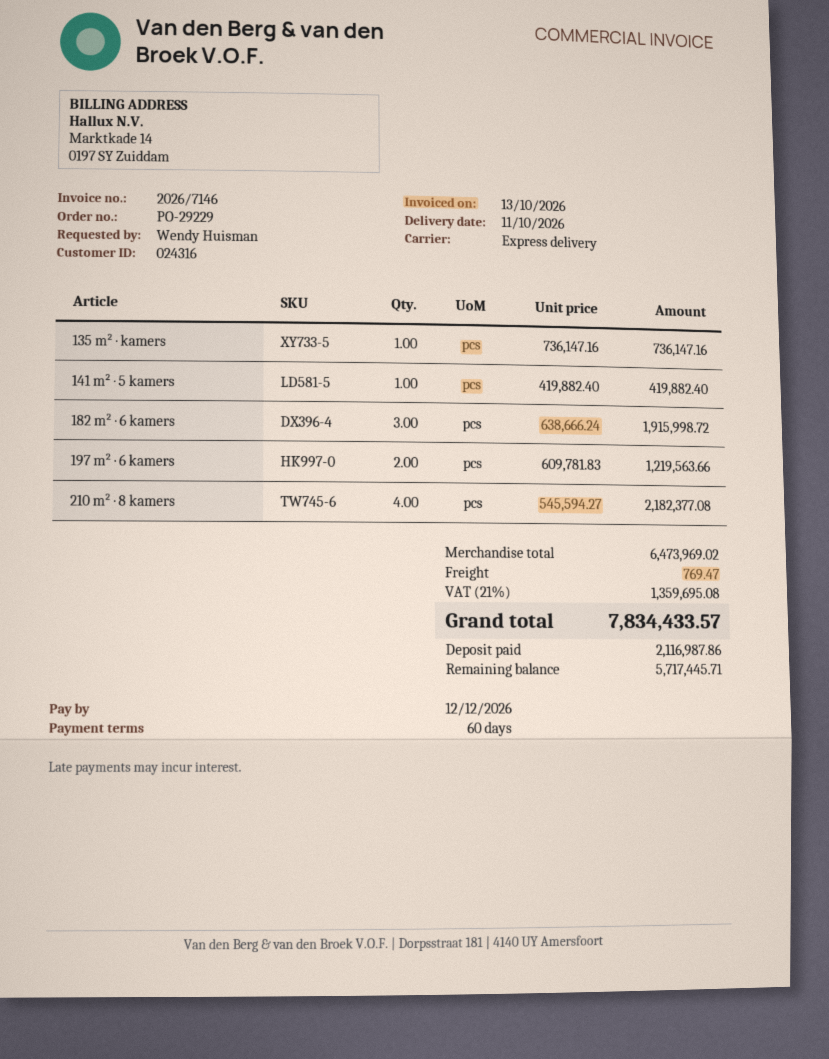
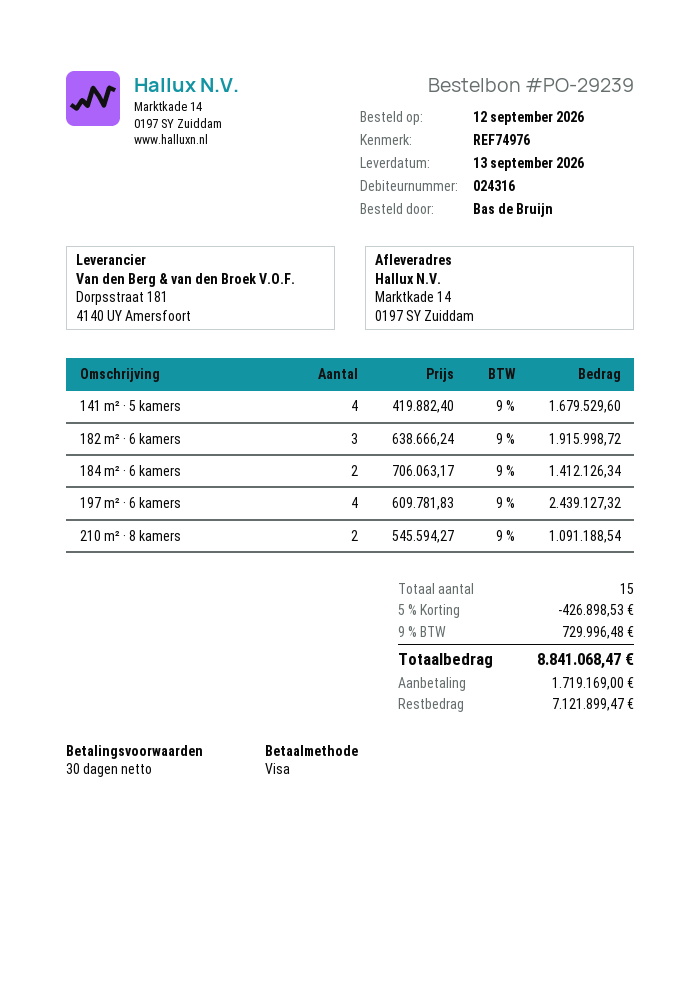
order number: PO-29229 -> PO-29239
delivery date: 2026-10-11 -> 2026-09-13
payment terms: 60 days -> 30 days
ordered by: Wendy Huisman -> Bas de Bruijn
135 m² · kamers: 1 x 736147.16 = 736147.16 -> none
141 m² · 5 kamers: 1 x 419882.40 = 419882.40 -> 4 x 419882.40 = 1679529.60
197 m² · 6 kamers: 2 x 609781.83 = 1219563.66 -> 4 x 609781.83 = 2439127.32
210 m² · 8 kamers: 4 x 545594.27 = 2182377.08 -> 2 x 545594.27 = 1091188.54
184 m² · 6 kamers: none -> 2 x 706063.17 = 1412126.34
discount: none -> 5% = 426898.53
shipping: 769.47 -> none
tax: 21% = 1359695.08 -> 9% = 729996.48
total: 7834433.57 -> 8841068.47
deposit: 2116987.86 -> 1719169.00
balance: 5717445.71 -> 7121899.47

